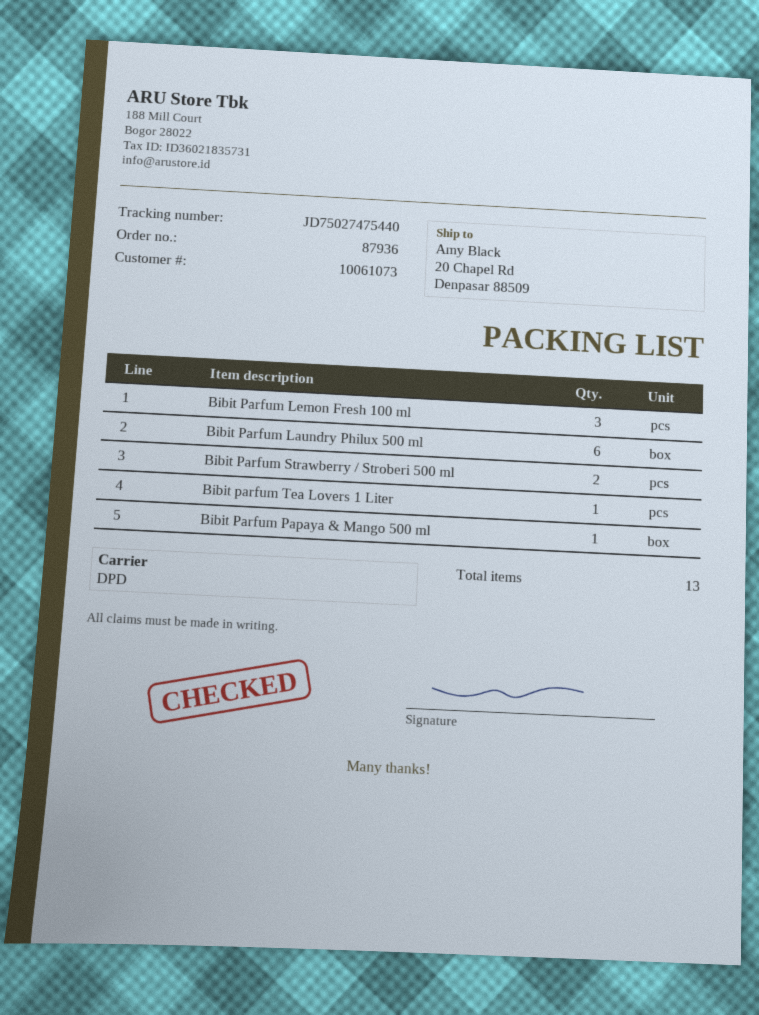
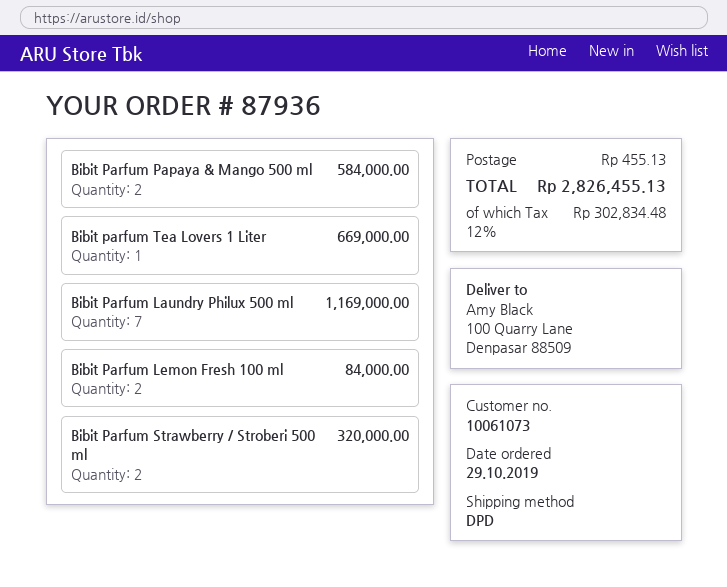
ship to: 20 Chapel Rd, Denpasar 88509 -> 100 Quarry Lane, Denpasar 88509
Bibit Parfum Lemon Fresh 100 ml: 3 -> 2
Bibit Parfum Laundry Philux 500 ml: 6 -> 7
Bibit Parfum Papaya & Mango 500 ml: 1 -> 2

